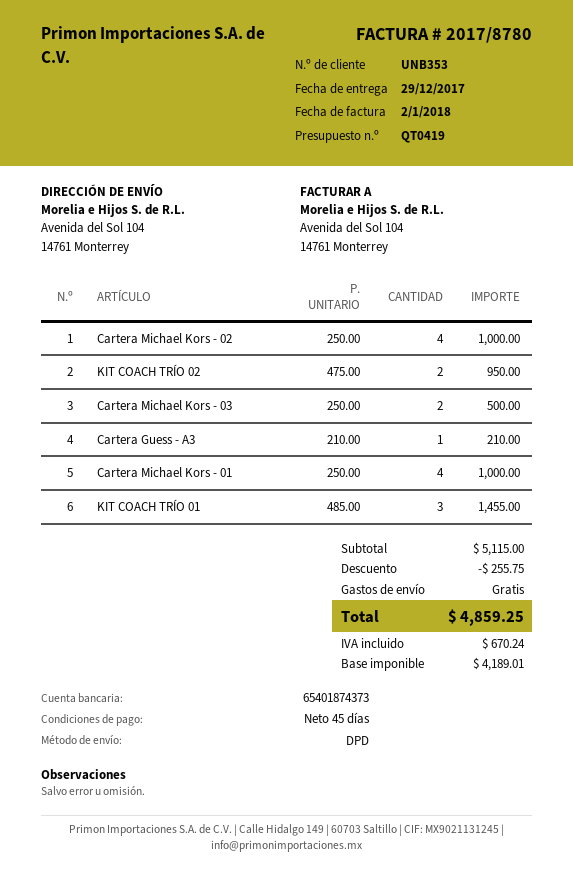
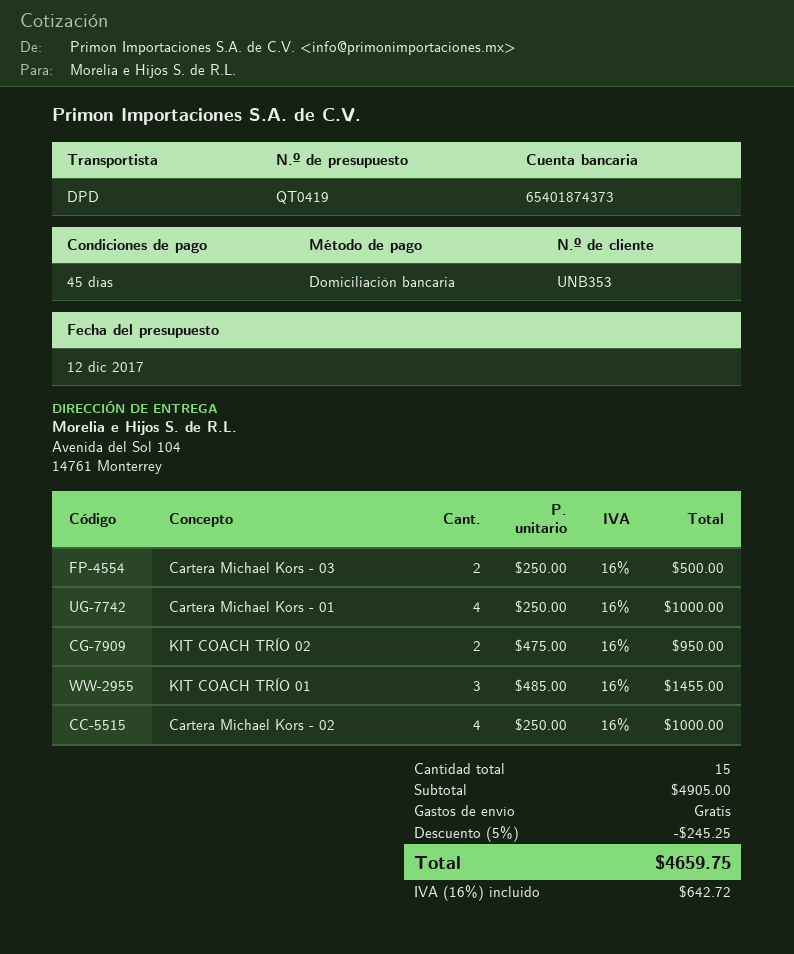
Cartera Guess - A3: 1 x 210.00 = 210.00 -> none
subtotal: 5115.00 -> 4905.00
discount: 255.75 -> 245.25
tax: 670.24 -> 642.72
total: 4859.25 -> 4659.75

